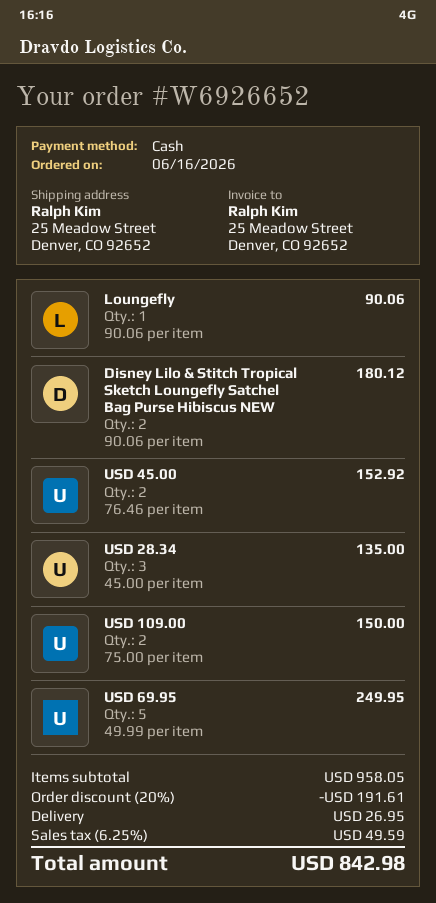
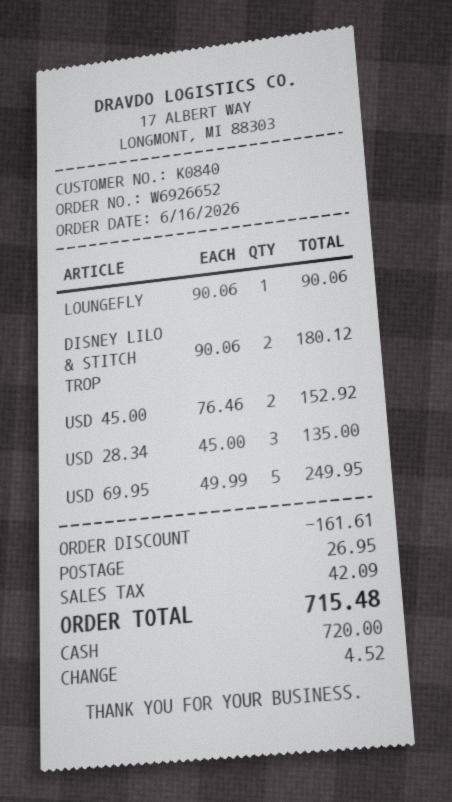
USD 109.00: 2 x 75.00 = 150.00 -> none
discount: 191.61 -> 161.61
tax: 49.59 -> 42.09
total: 842.98 -> 715.48

